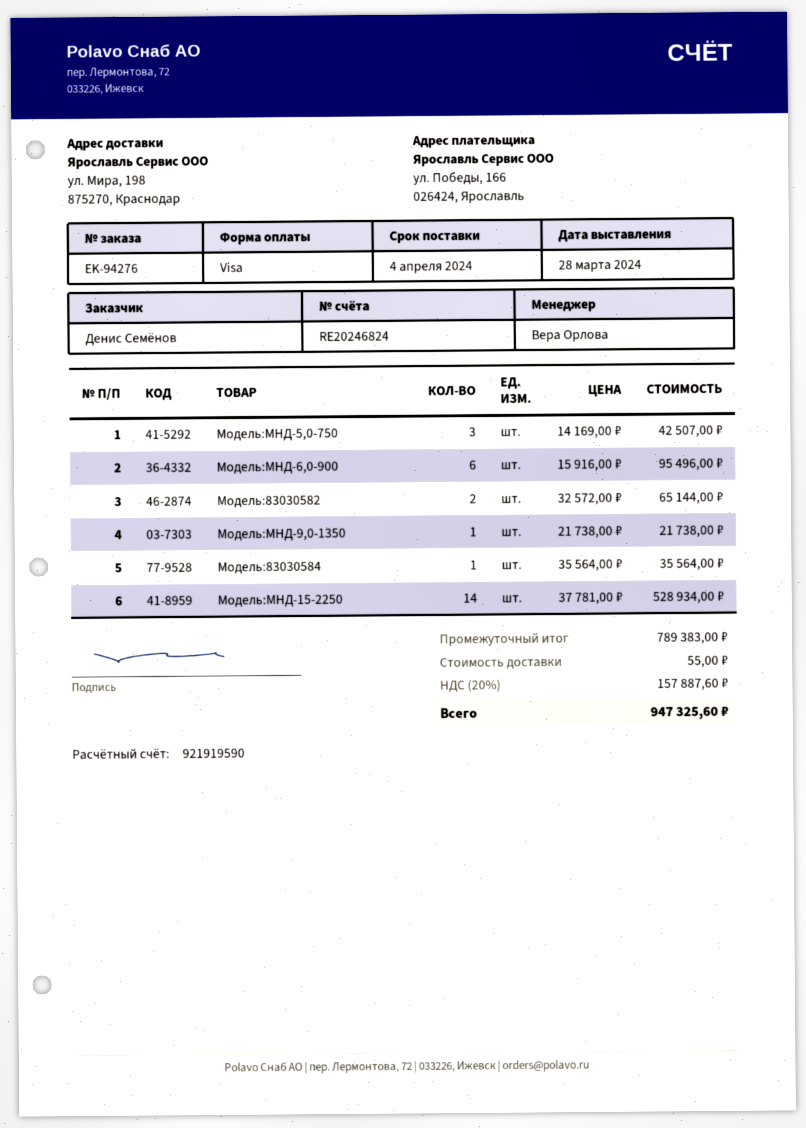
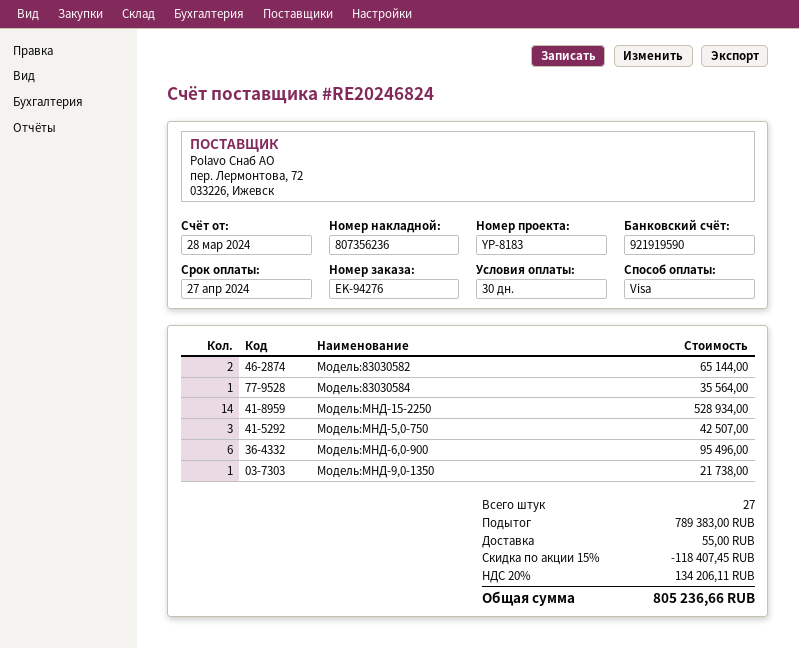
discount: none -> 15% = 118407.45
tax: 20% = 157887.60 -> 20% = 134206.11
total: 947325.60 -> 805236.66

